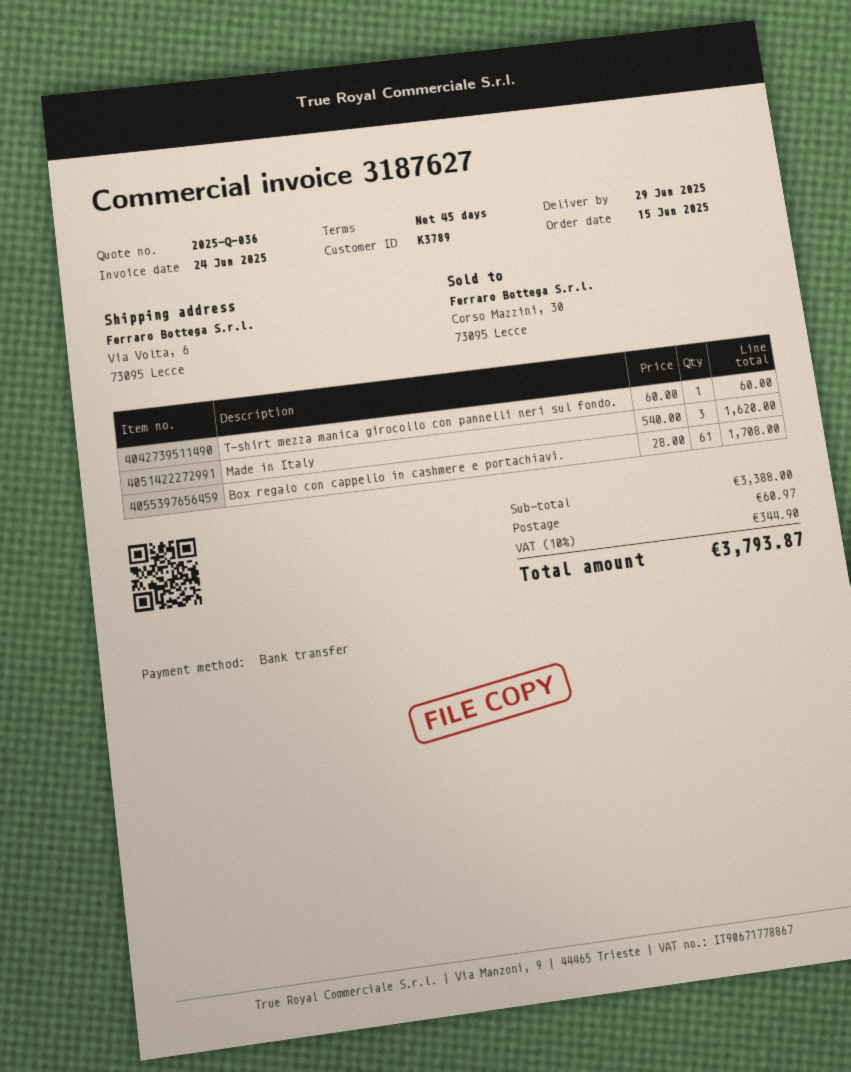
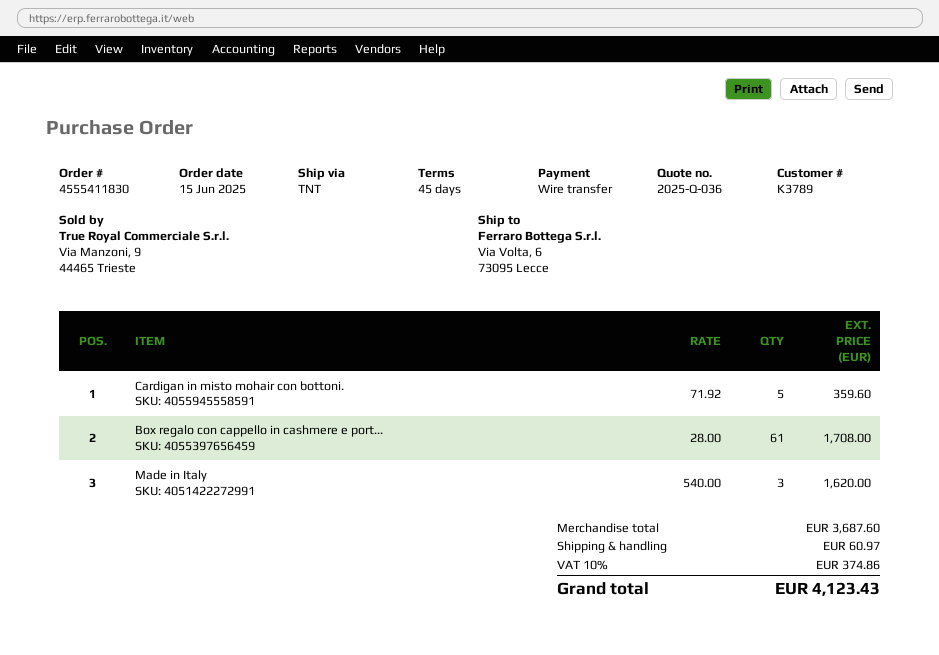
T-shirt mezza manica girocollo con pannelli neri sul fondo.: 1 x 60.00 = 60.00 -> none
Cardigan in misto mohair con bottoni.: none -> 5 x 71.92 = 359.60
subtotal: 3388.00 -> 3687.60
tax: 10% = 344.90 -> 10% = 374.86
total: 3793.87 -> 4123.43

